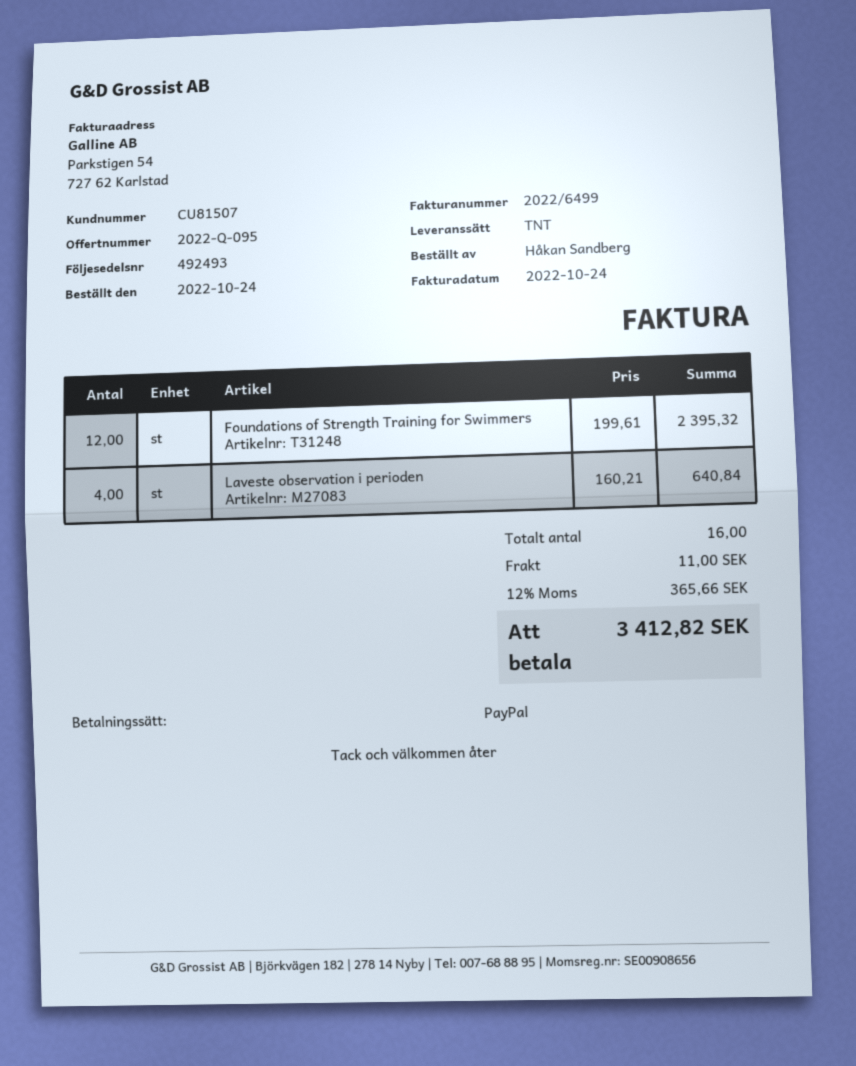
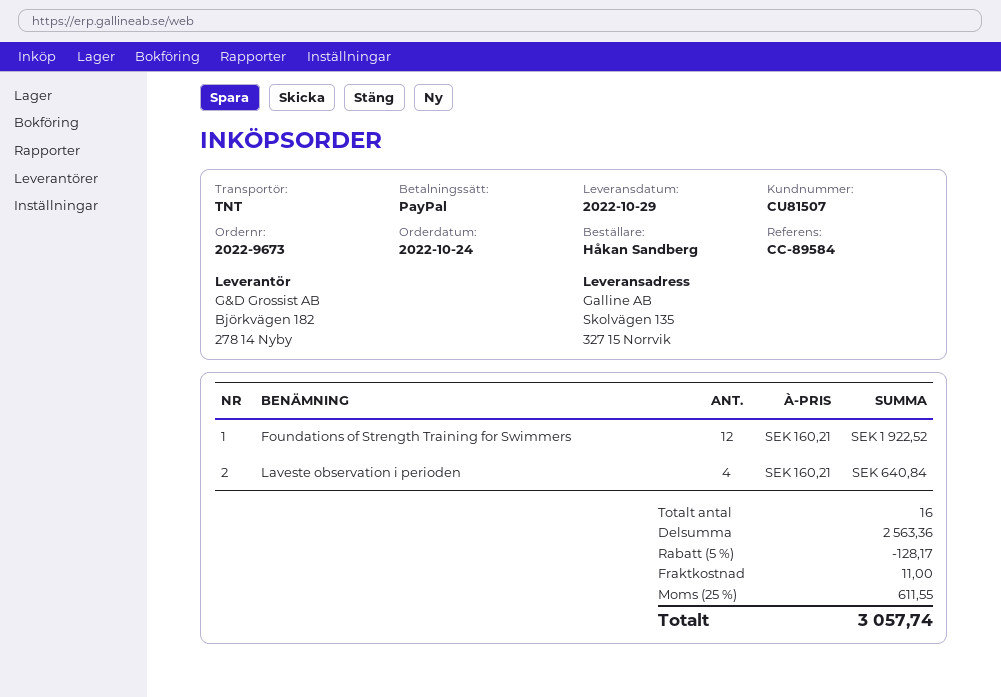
Foundations of Strength Training for Swimmers: 12 x 199.61 = 2395.32 -> 12 x 160.21 = 1922.52
discount: none -> 5% = 128.17
tax: 12% = 365.66 -> 25% = 611.55
total: 3412.82 -> 3057.74

